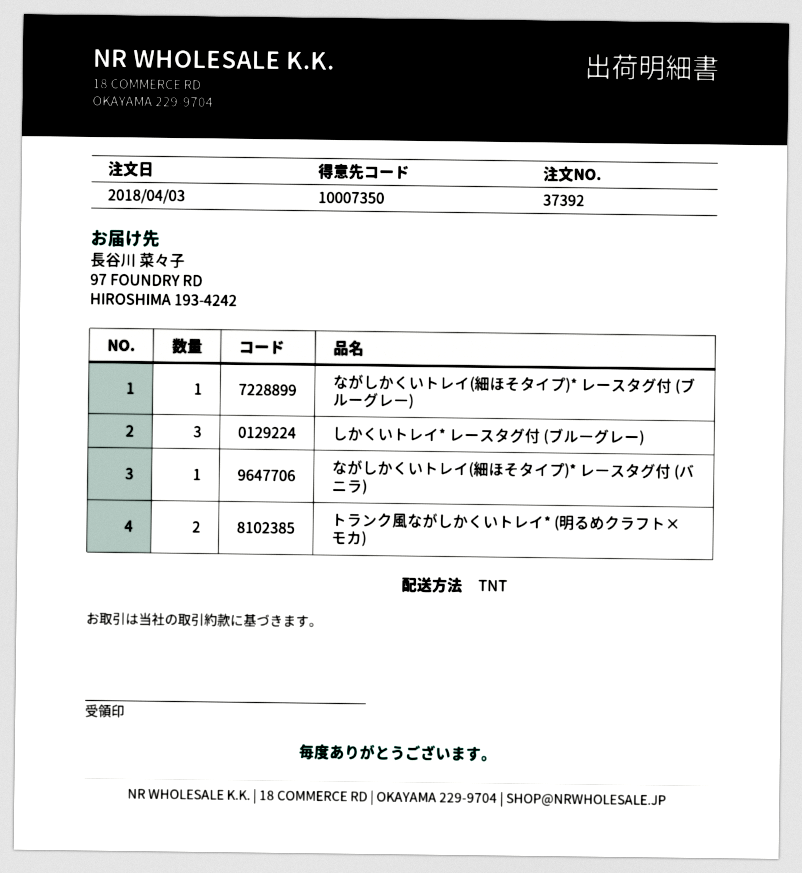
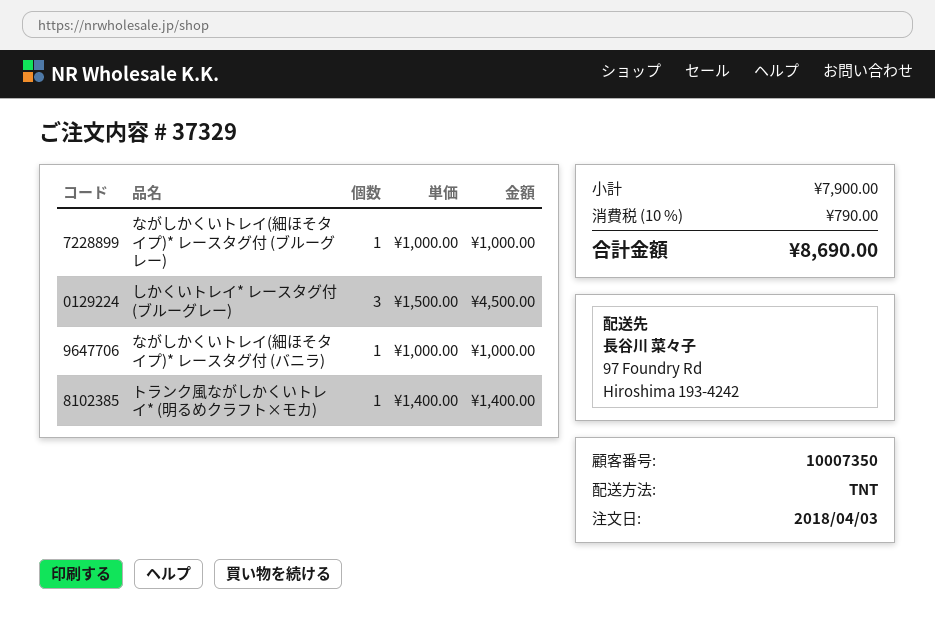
order number: 37392 -> 37329
トランク風ながしかくいトレイ* (明るめクラフト×モカ): 2 -> 1

